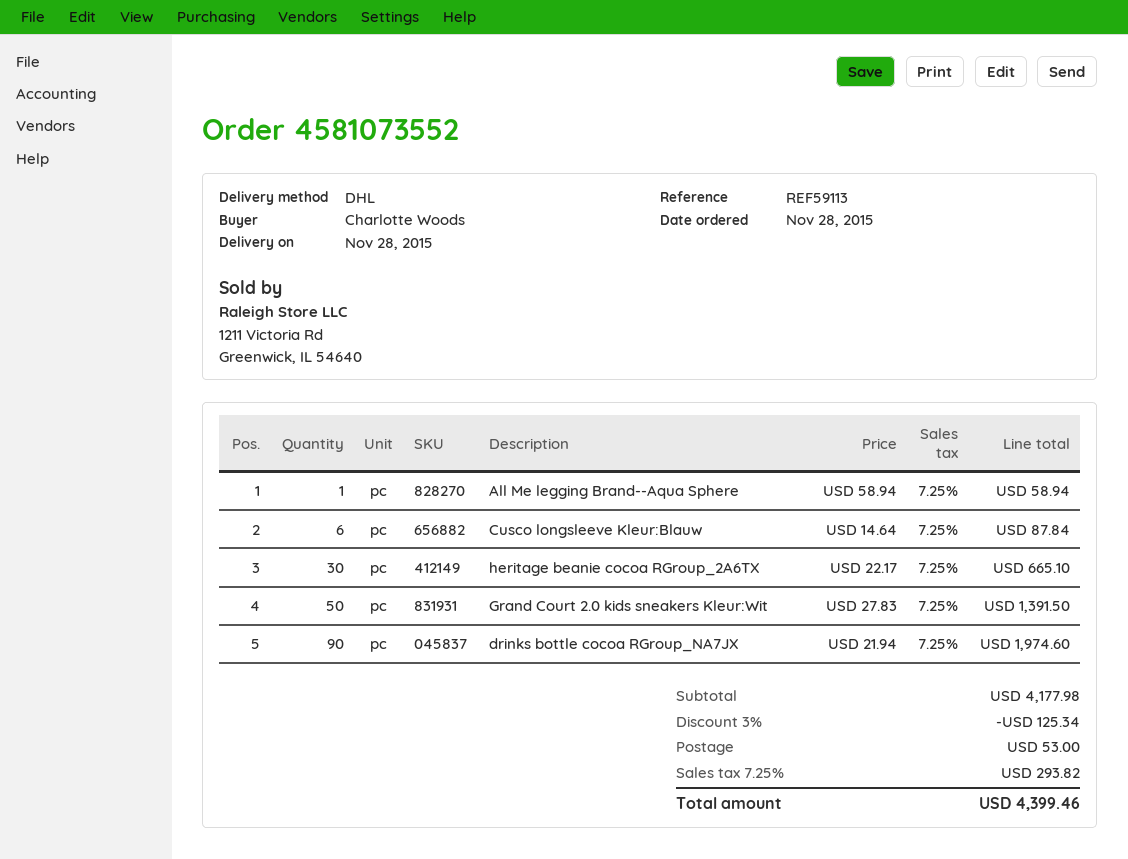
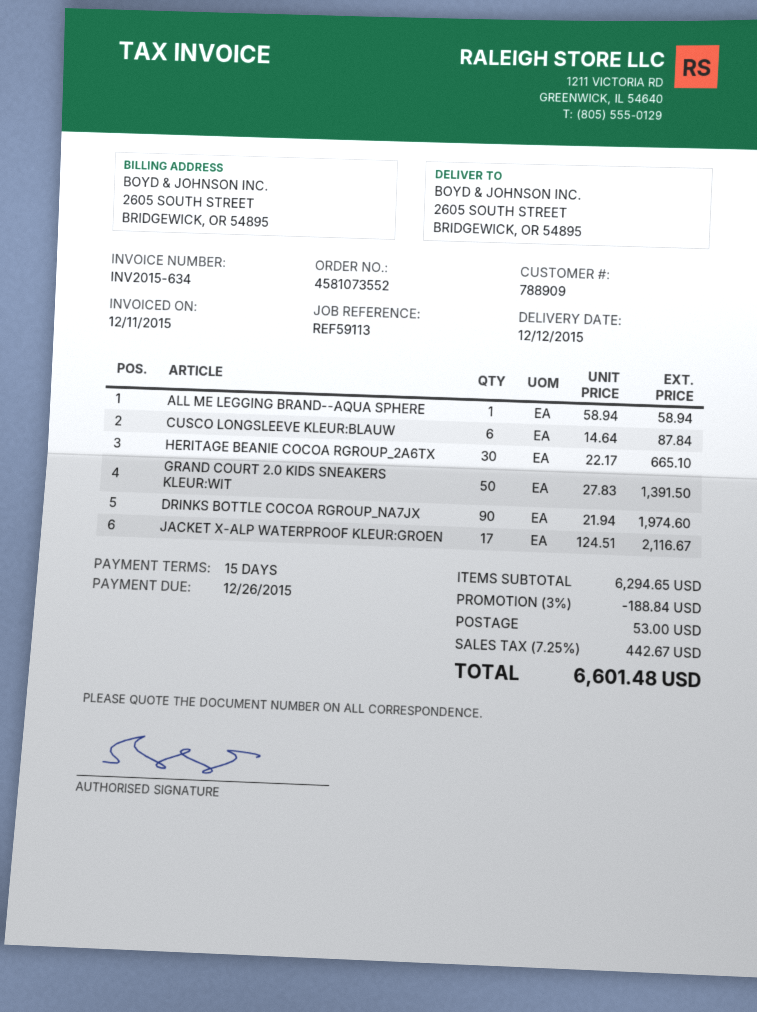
delivery date: 2015-11-28 -> 2015-12-12
JACKET X-ALP WATERPROOF KLEUR:GROEN: none -> 17 x 124.51 = 2116.67
subtotal: 4177.98 -> 6294.65
discount: 3% = 125.34 -> 3% = 188.84
tax: 7.25% = 293.82 -> 7.25% = 442.67
total: 4399.46 -> 6601.48

